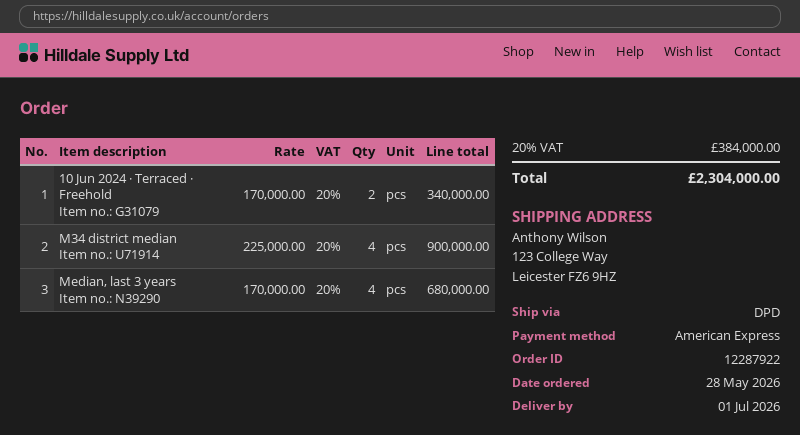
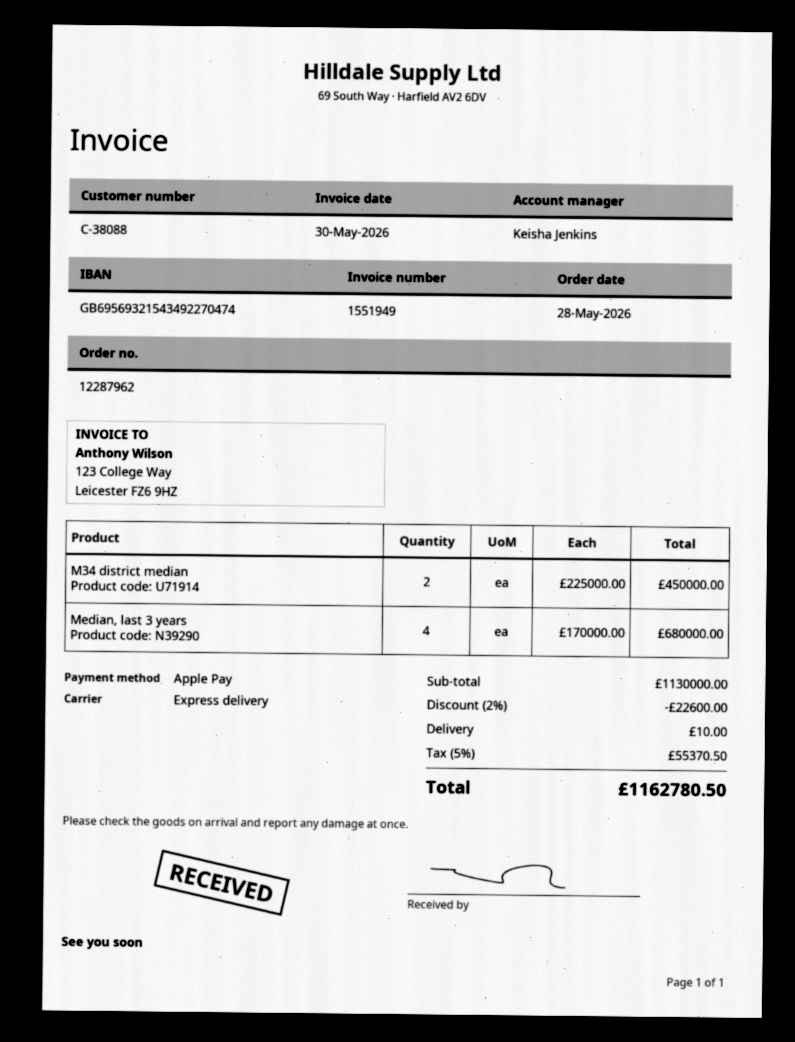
order number: 12287922 -> 12287962
payment method: American Express -> Apple Pay
shipping method: DPD -> express
10 Jun 2024 · Terraced · Freehold: 2 x 170000.00 = 340000.00 -> none
M34 district median: 4 x 225000.00 = 900000.00 -> 2 x 225000.00 = 450000.00
discount: none -> 2% = 22600.00
shipping: none -> 10.00
tax: 20% = 384000.00 -> 5% = 55370.50
total: 2304000.00 -> 1162780.50

